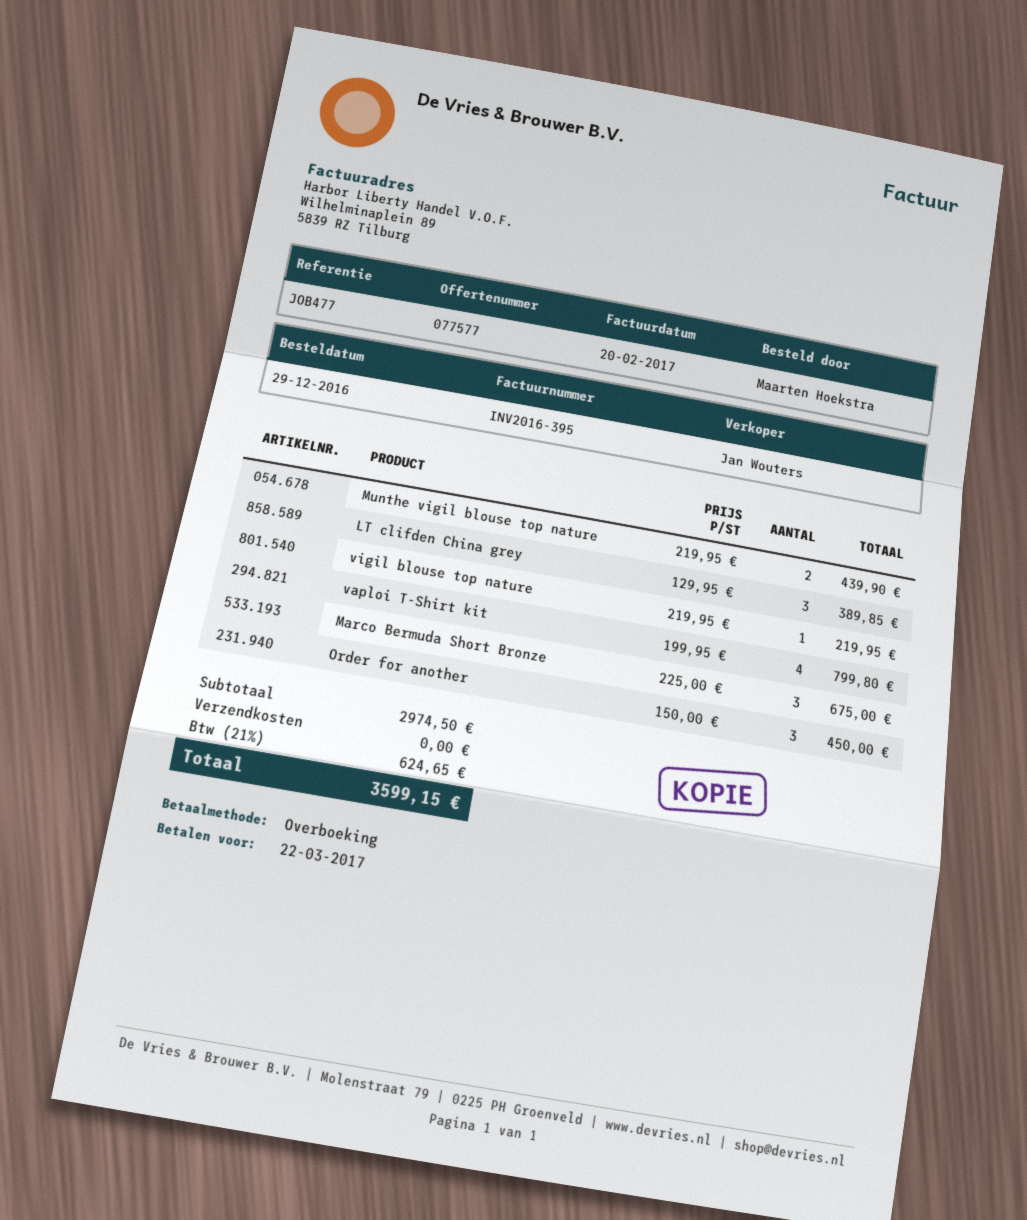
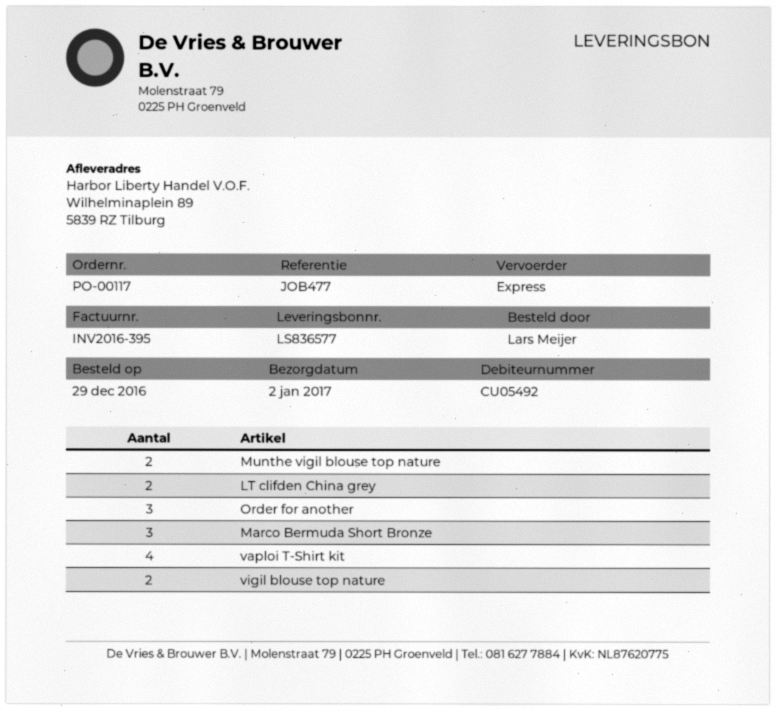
ordered by: Maarten Hoekstra -> Lars Meijer
LT clifden China grey: 3 -> 2
vigil blouse top nature: 1 -> 2

